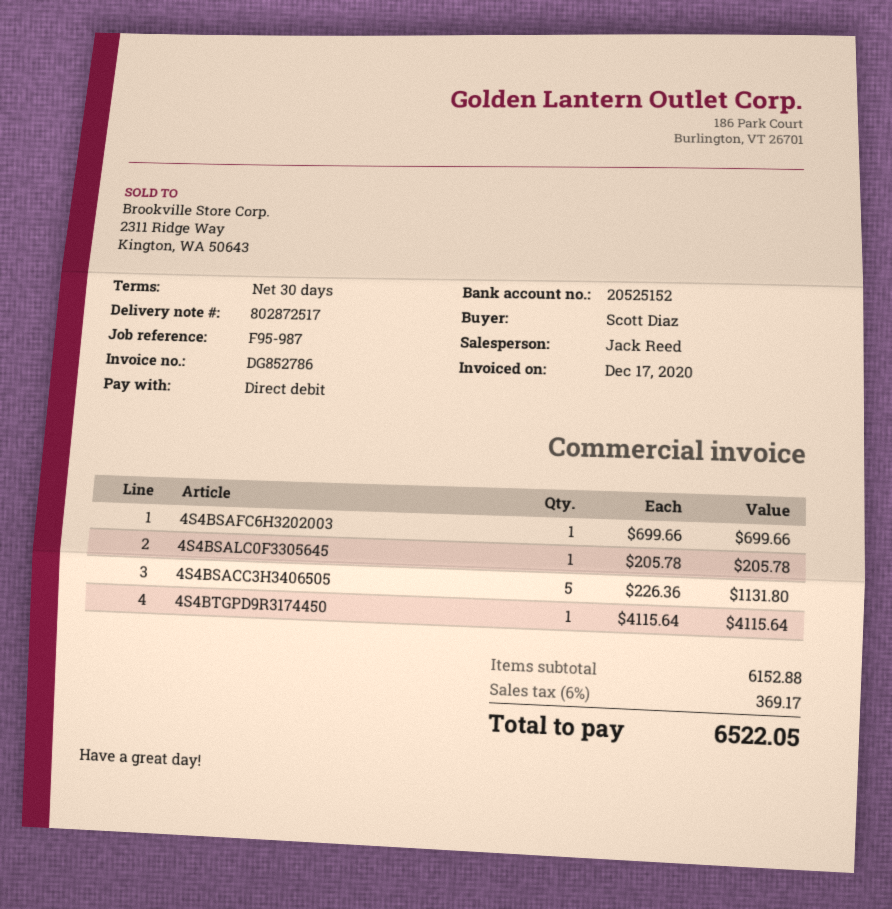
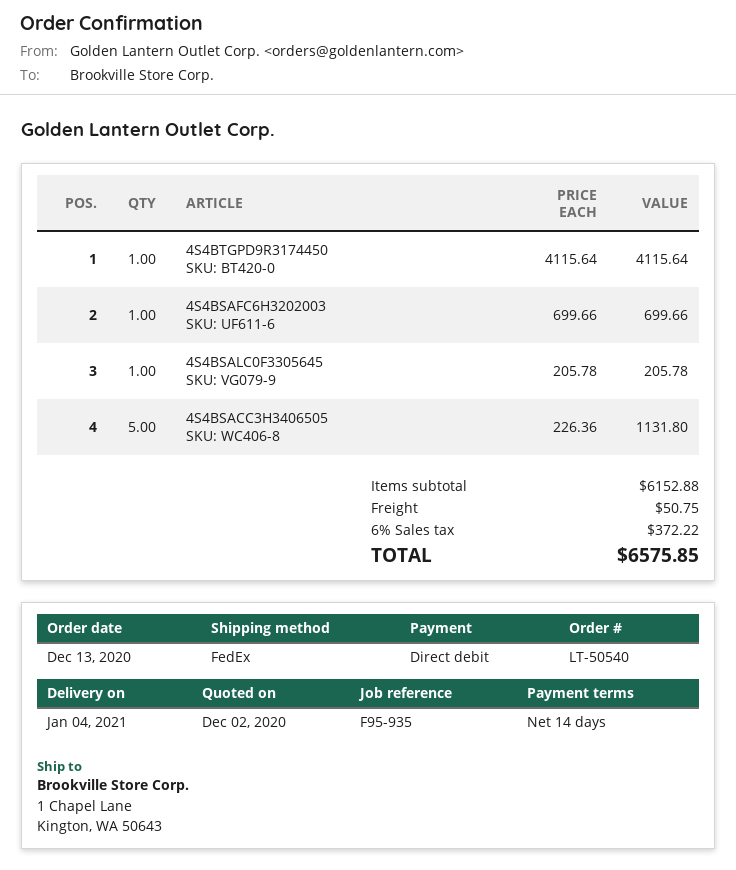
payment terms: 30 days -> 14 days
reference: F95-987 -> F95-935
shipping: none -> 50.75
tax: 6% = 369.17 -> 6% = 372.22
total: 6522.05 -> 6575.85

